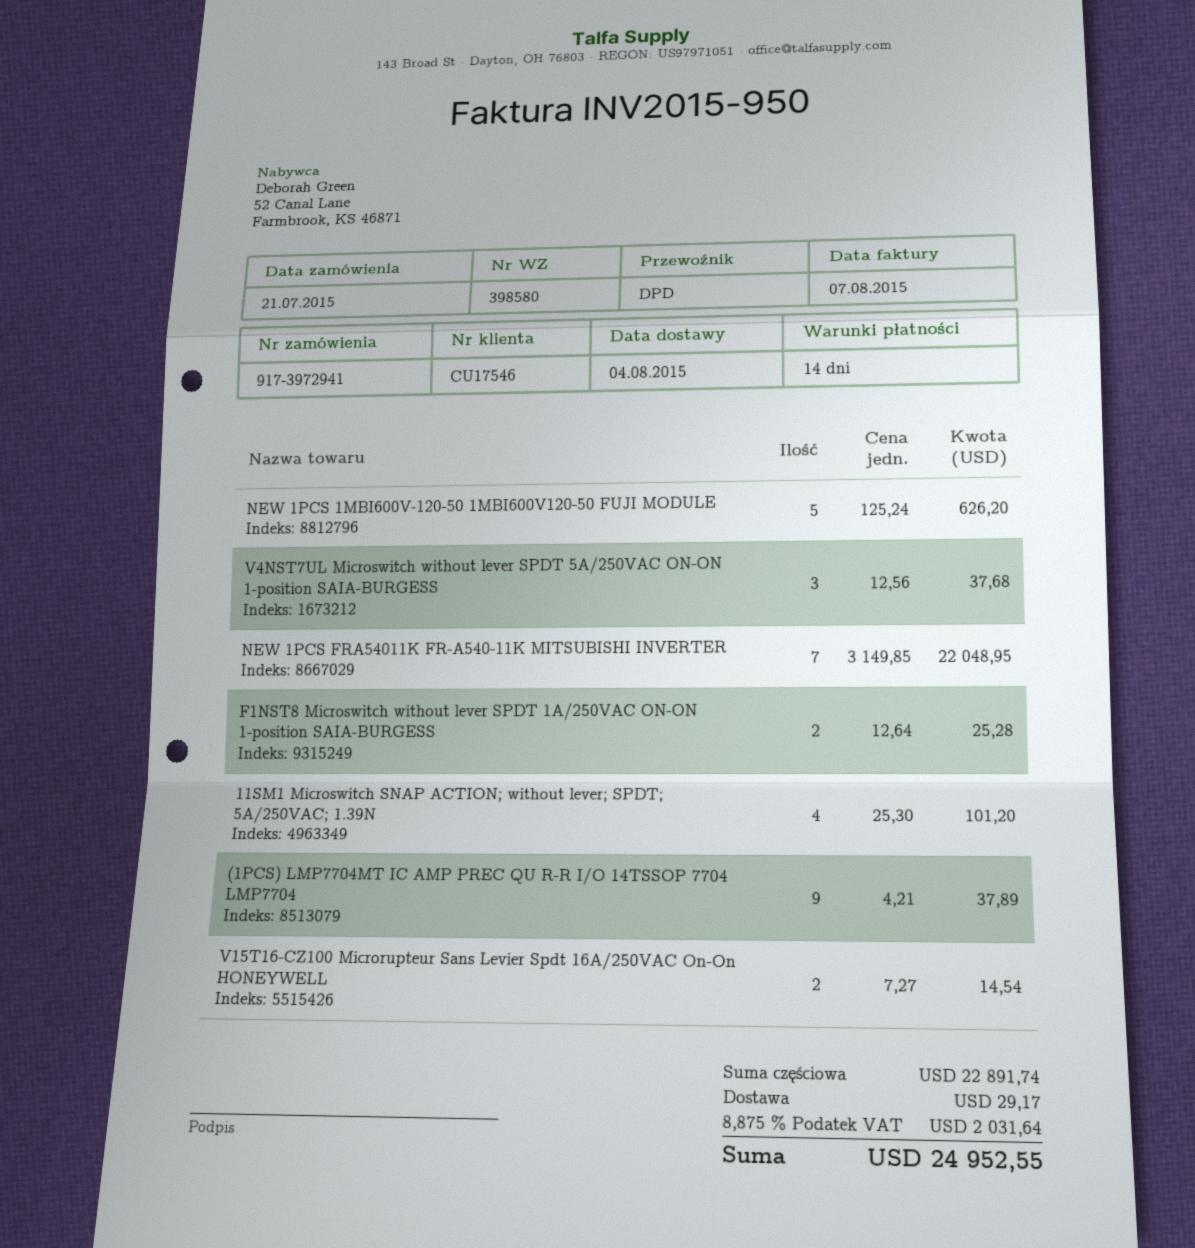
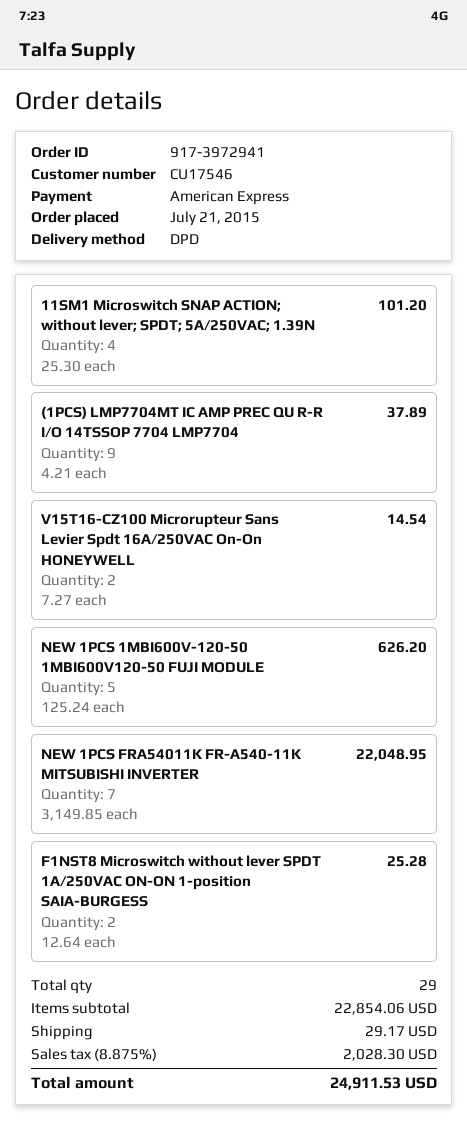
V4NST7UL Microswitch without lever SPDT 5A/250VAC ON-ON 1-position SAIA-BURGESS: 3 x 12.56 = 37.68 -> none
subtotal: 22891.74 -> 22854.06
tax: 8.875% = 2031.64 -> 8.875% = 2028.30
total: 24952.55 -> 24911.53

